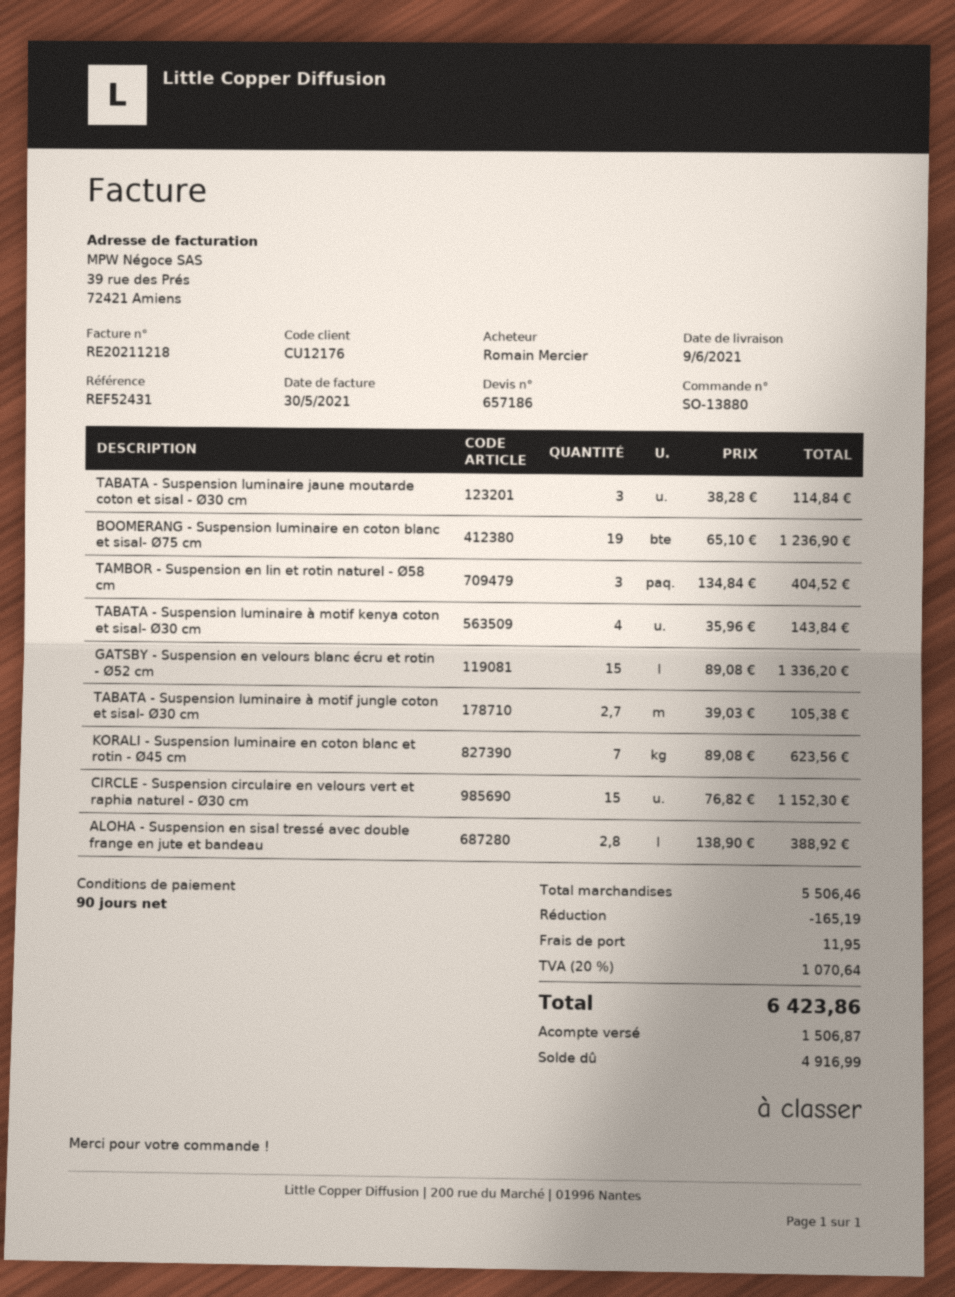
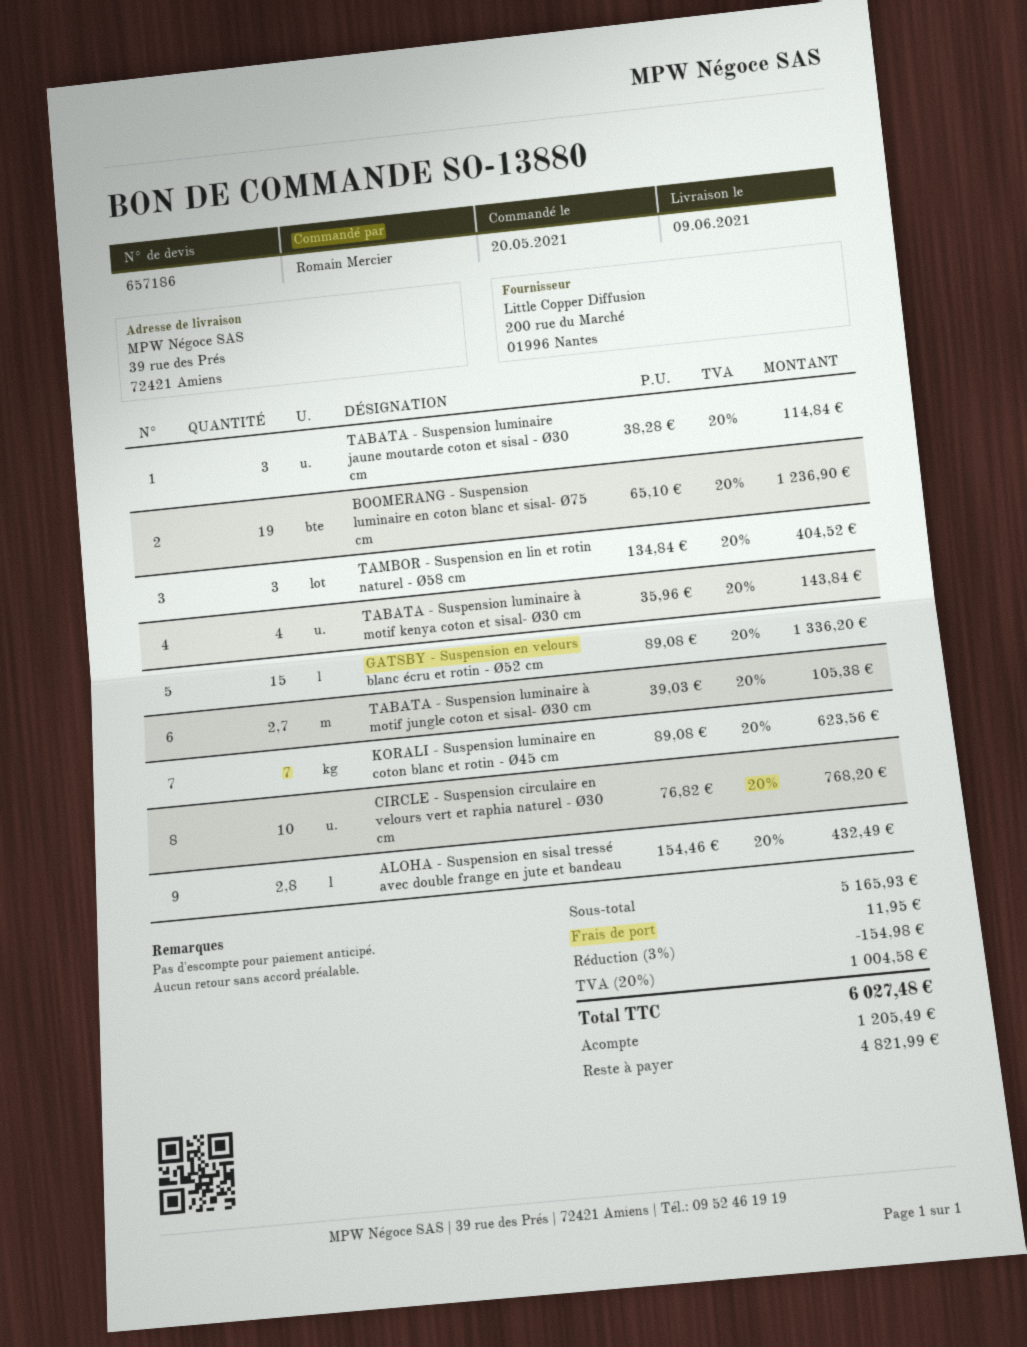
CIRCLE - Suspension circulaire en velours vert et raphia naturel - Ø30 cm: 15 x 76.82 = 1152.30 -> 10 x 76.82 = 768.20
ALOHA - Suspension en sisal tressé avec double frange en jute et bandeau: 2.8 x 138.90 = 388.92 -> 2.8 x 154.46 = 432.49
subtotal: 5506.46 -> 5165.93
discount: 165.19 -> 154.98
tax: 20% = 1070.64 -> 20% = 1004.58
total: 6423.86 -> 6027.48
deposit: 1506.87 -> 1205.49
balance: 4916.99 -> 4821.99

